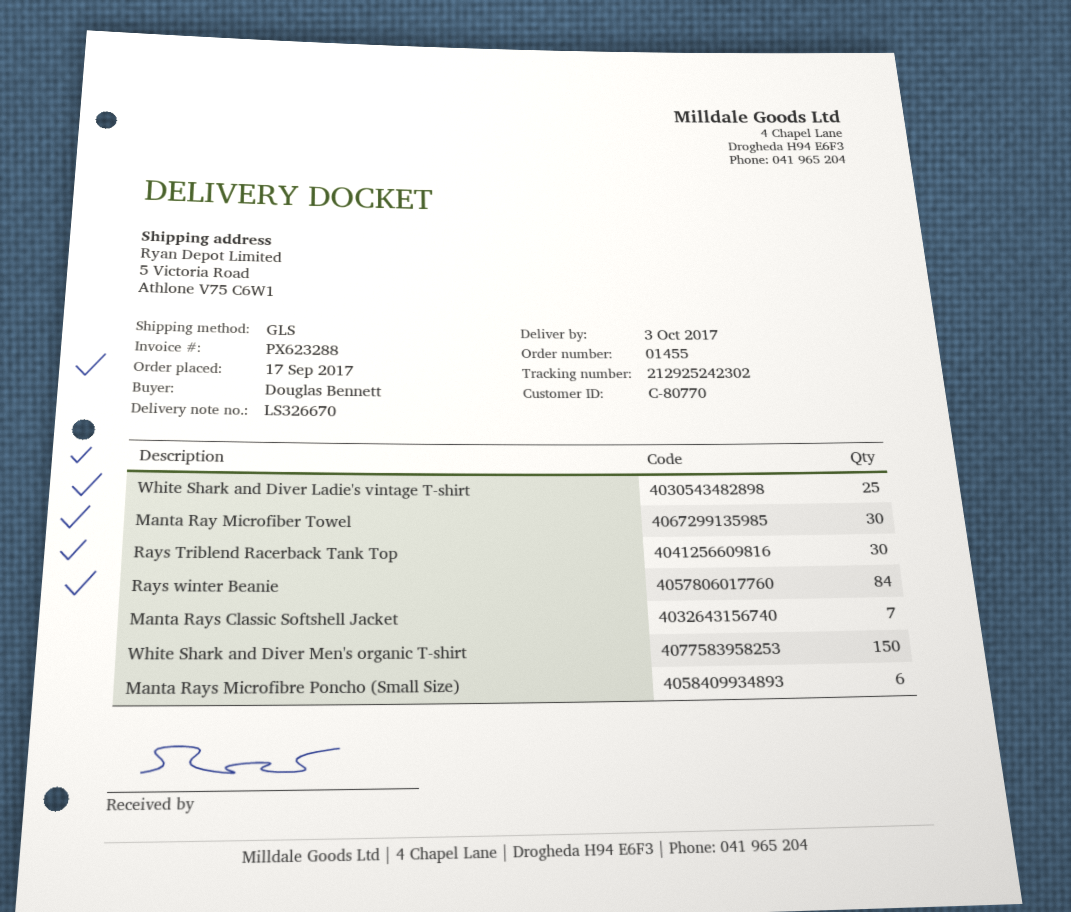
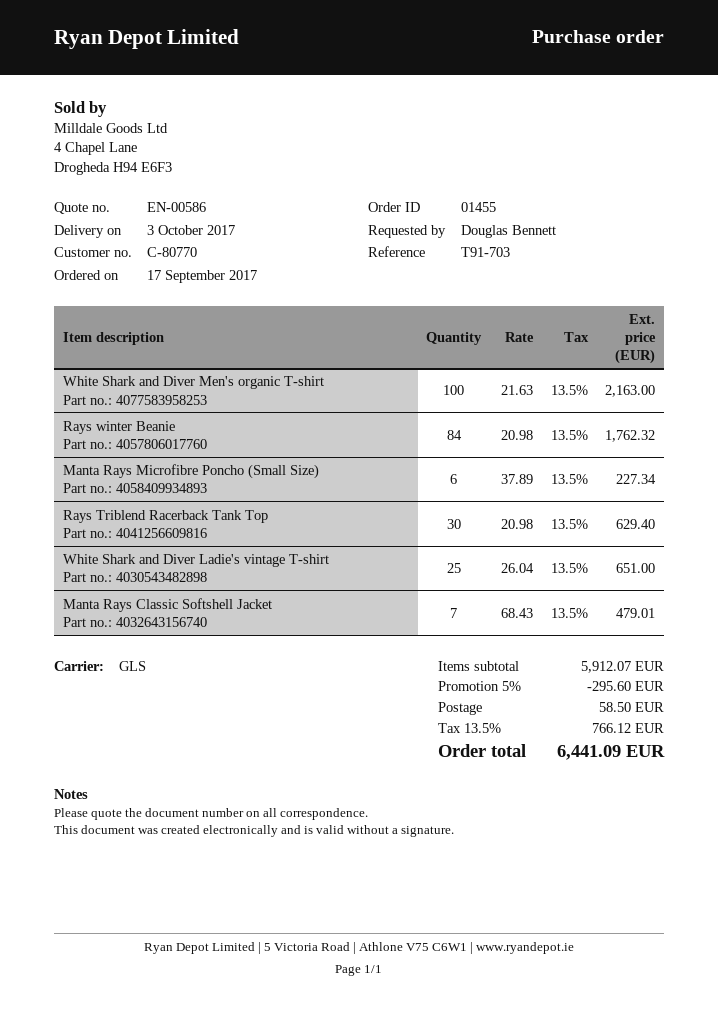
Manta Ray Microfiber Towel: 30 -> none
White Shark and Diver Men's organic T-shirt: 150 -> 100

